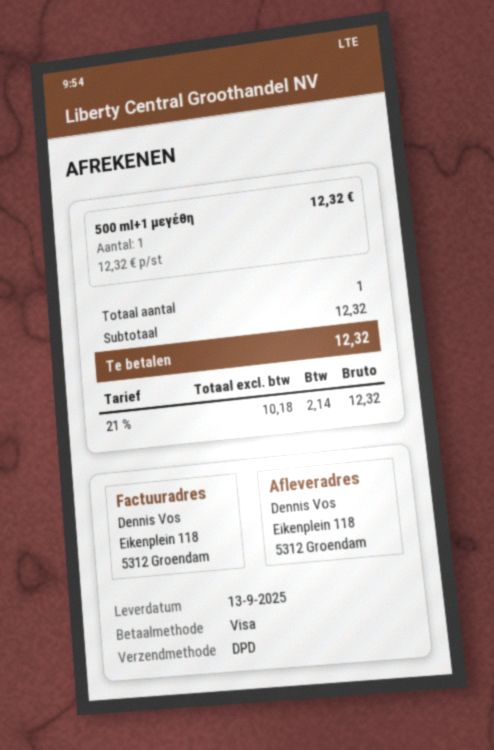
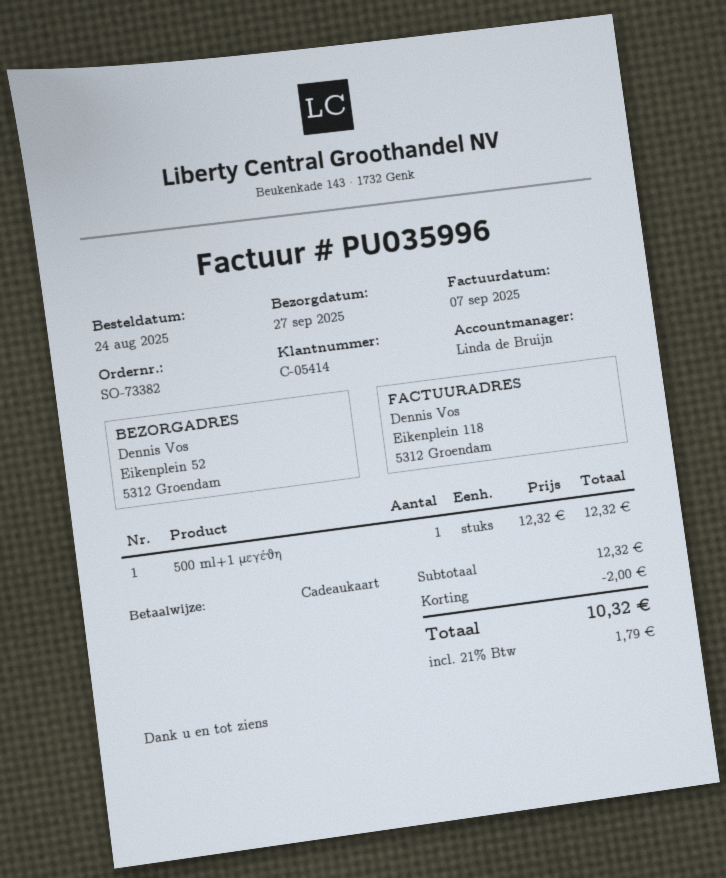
delivery date: 2025-09-13 -> 2025-09-27
payment method: Visa -> gift card
ship to: Eikenplein 118, 5312 Groendam -> Eikenplein 52, 5312 Groendam
discount: none -> 2.00
tax: 21% = 2.14 -> 21% = 1.79
total: 12.32 -> 10.32

